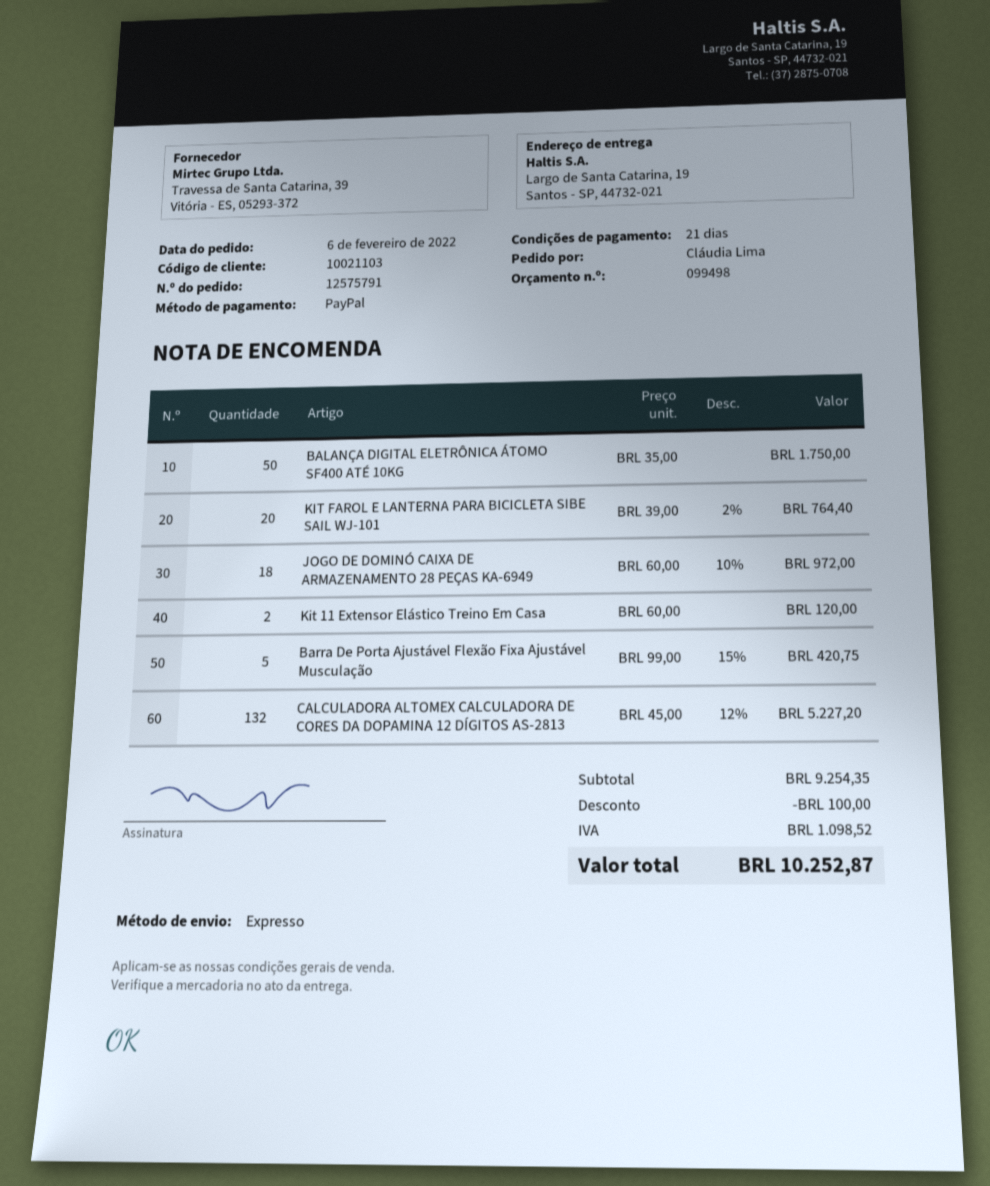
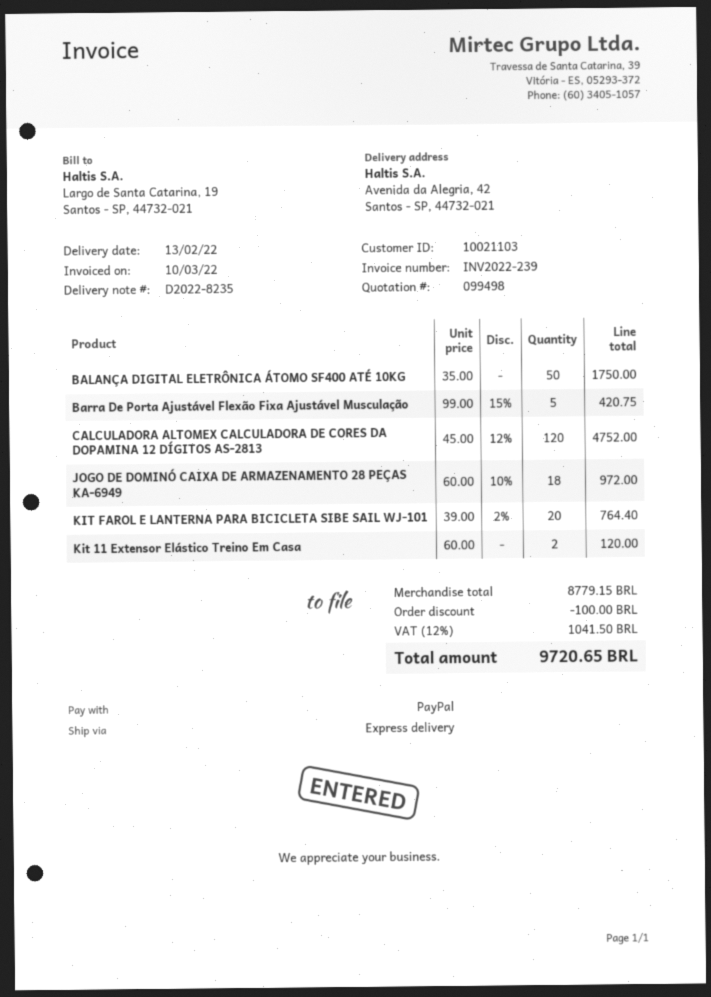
ship to: Largo de Santa Catarina, 19, Santos - SP, 44732-021 -> Avenida da Alegria, 42, Santos - SP, 44732-021
CALCULADORA ALTOMEX CALCULADORA DE CORES DA DOPAMINA 12 DÍGITOS AS-2813: 132 x 45.00 - 12% = 5227.20 -> 120 x 45.00 - 12% = 4752.00
subtotal: 9254.35 -> 8779.15
tax: 1098.52 -> 1041.50
total: 10252.87 -> 9720.65

